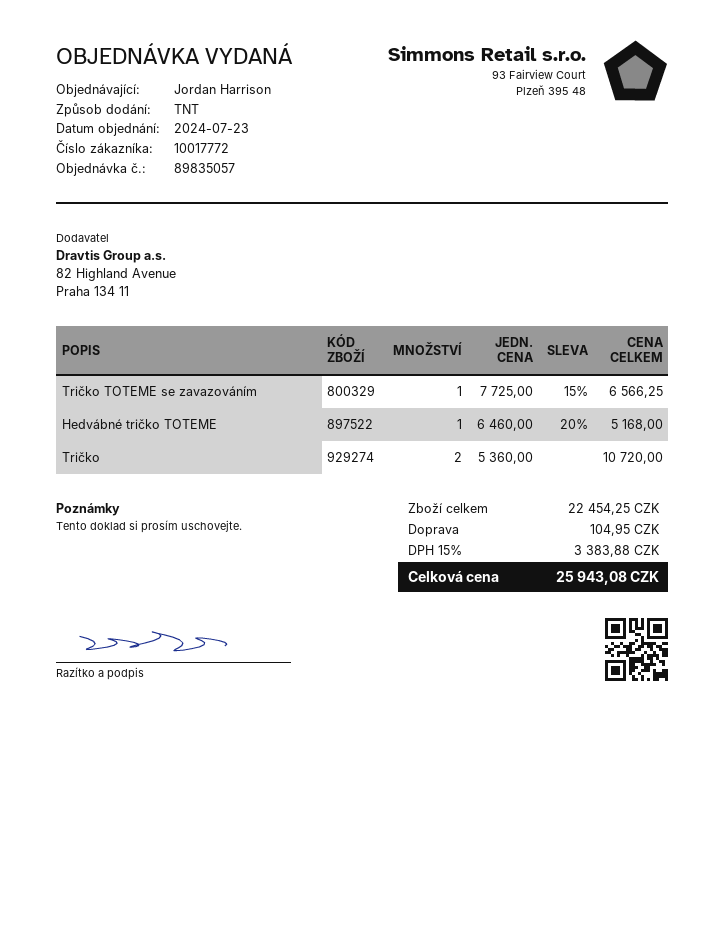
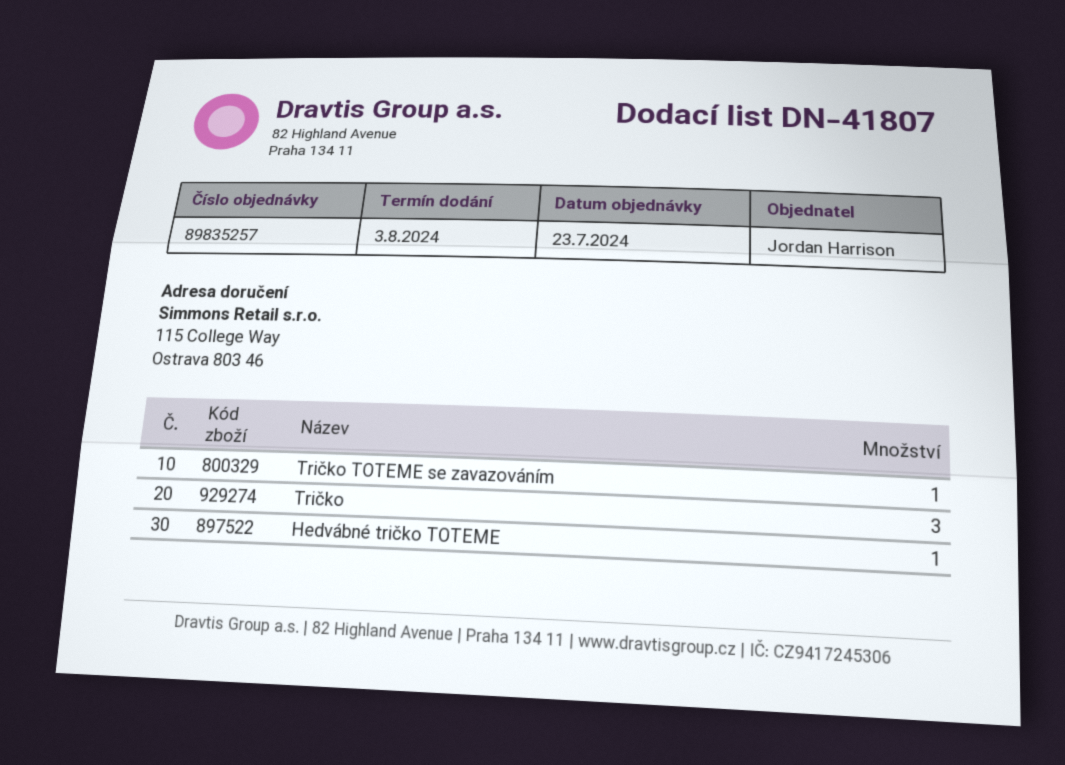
order number: 89835057 -> 89835257
Tričko: 2 -> 3

